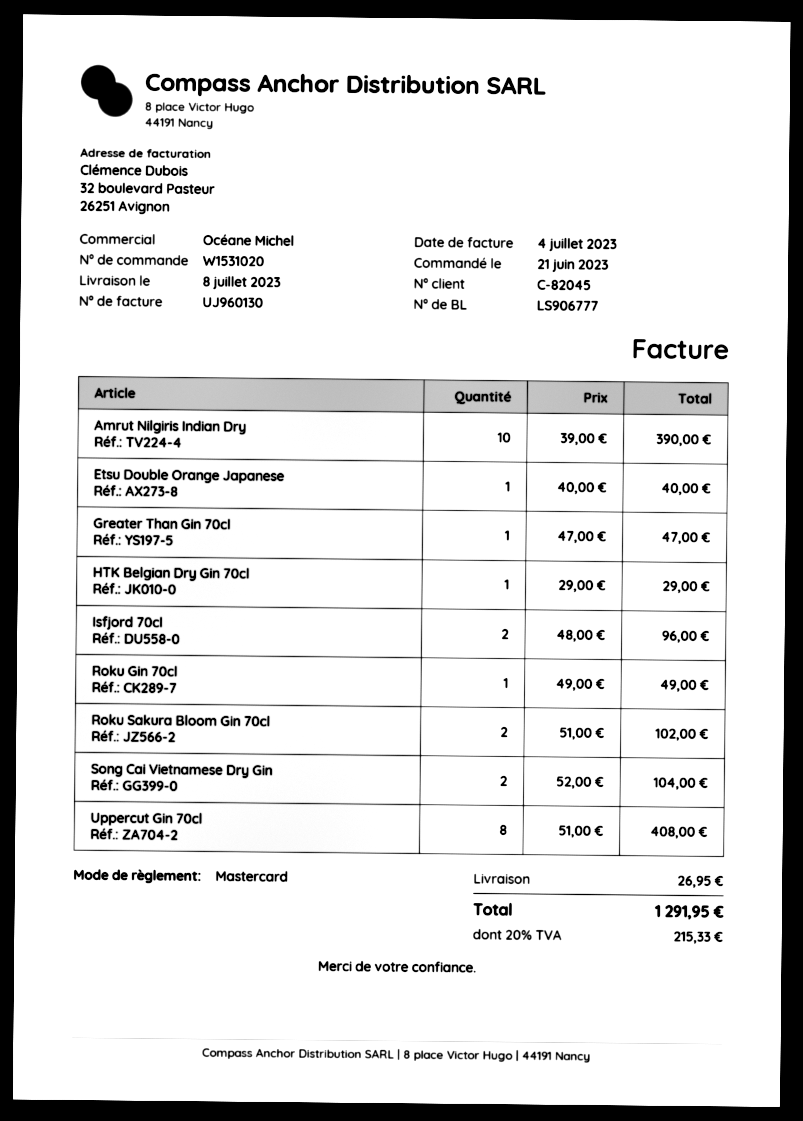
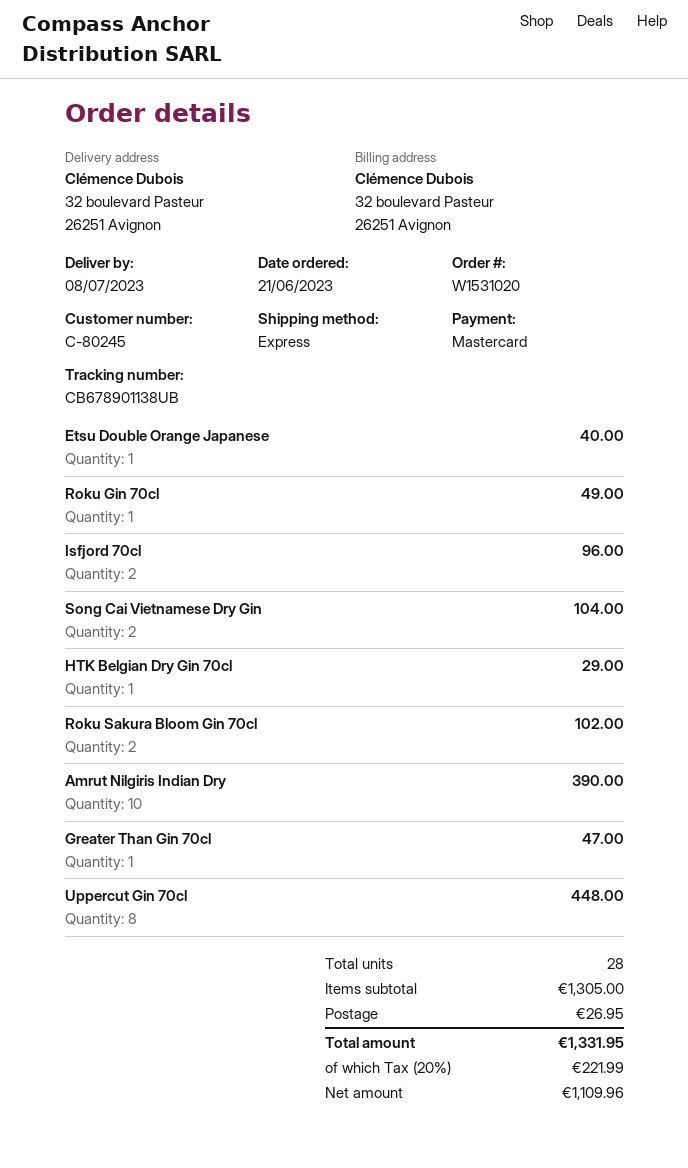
customer number: C-82045 -> C-80245
Uppercut Gin 70cl: 8 for 408.00 -> 8 for 448.00
tax: 20% = 215.33 -> 20% = 221.99
total: 1291.95 -> 1331.95

